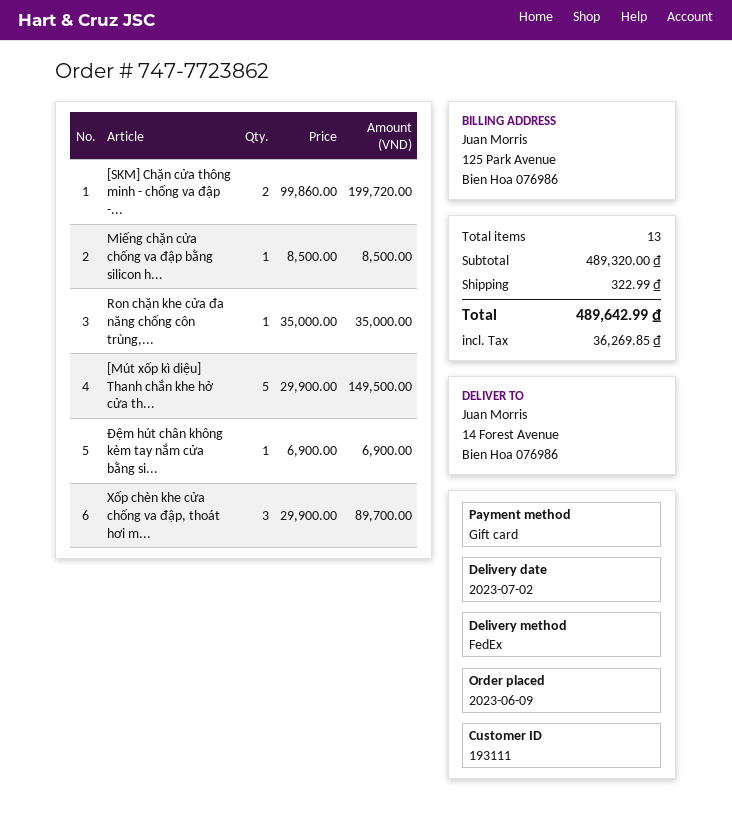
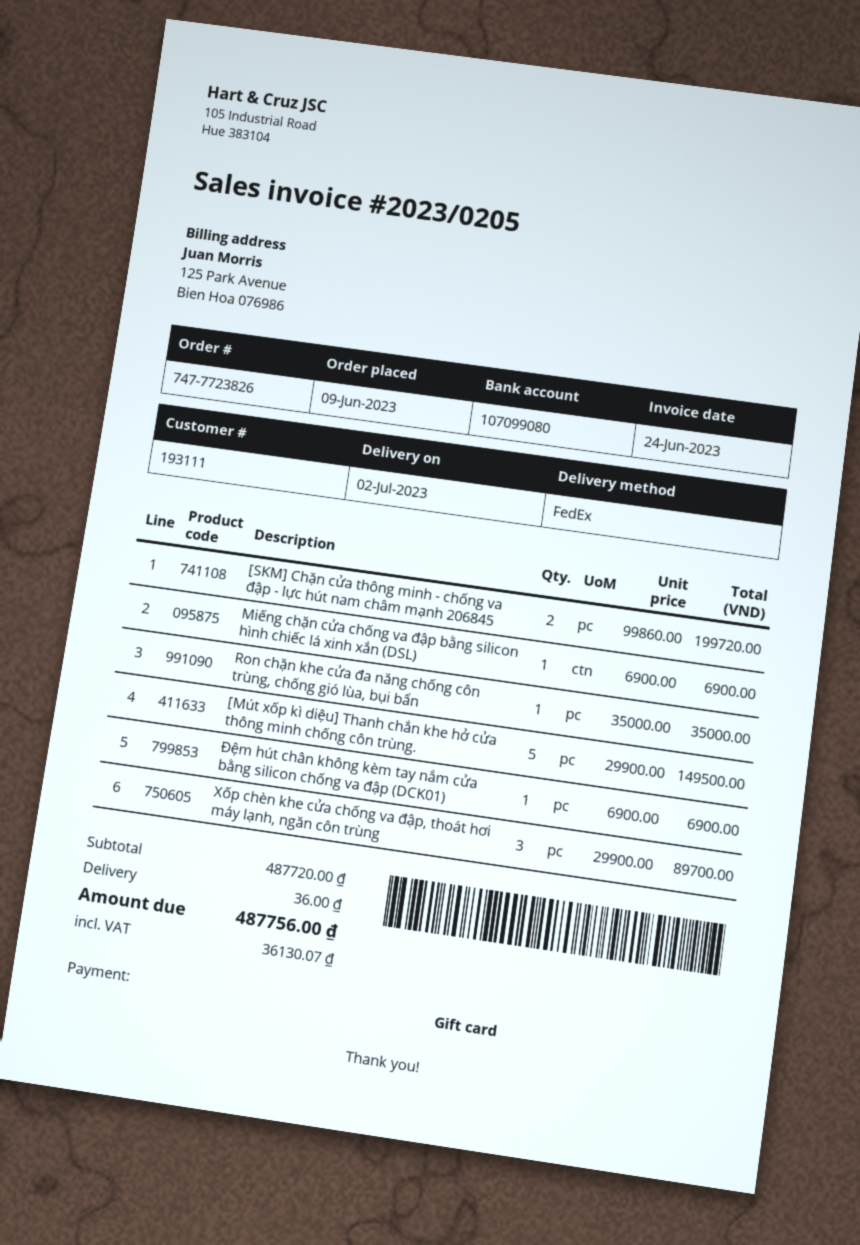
order number: 747-7723862 -> 747-7723826
Miếng chặn cửa chống va đập bằng silicon h...: 1 x 8500.00 = 8500.00 -> 1 x 6900.00 = 6900.00
subtotal: 489320.00 -> 487720.00
shipping: 322.99 -> 36.00
tax: 36269.85 -> 36130.07
total: 489642.99 -> 487756.00

